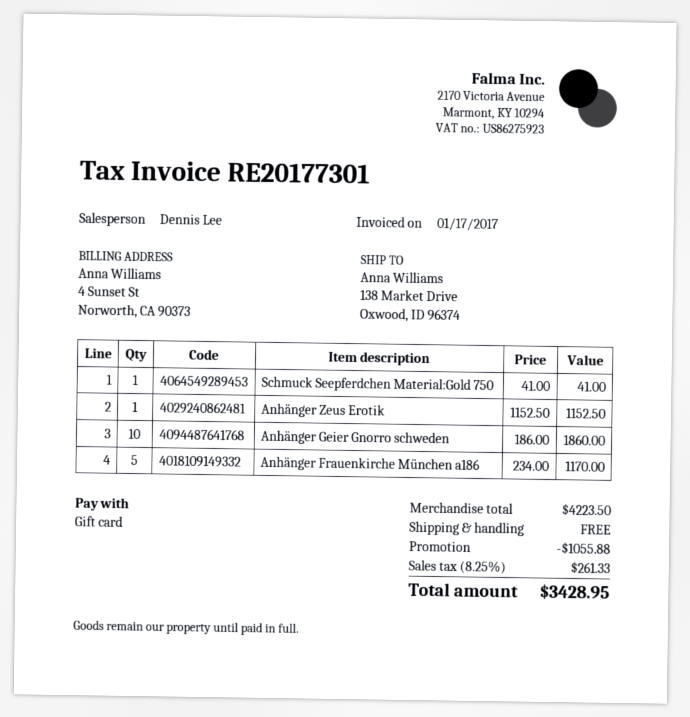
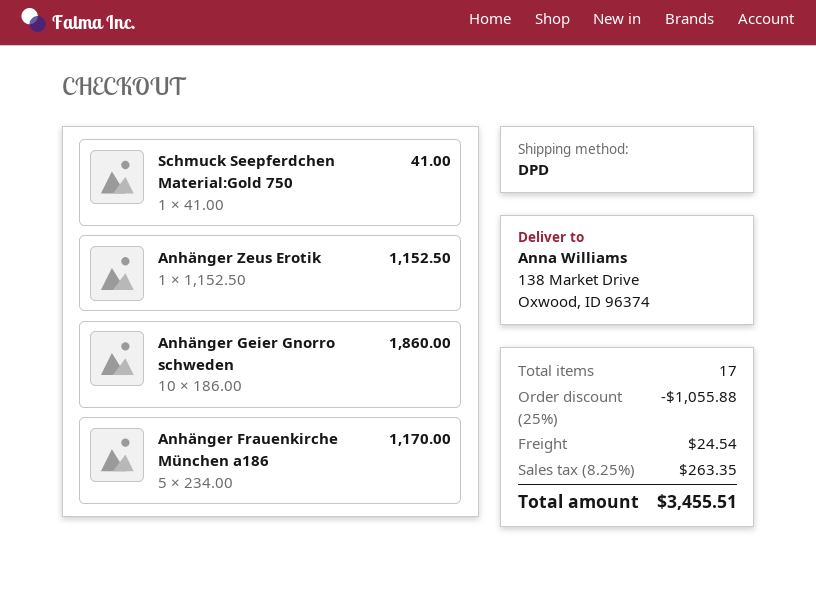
shipping: 0.00 -> 24.54
tax: 8.25% = 261.33 -> 8.25% = 263.35
total: 3428.95 -> 3455.51

